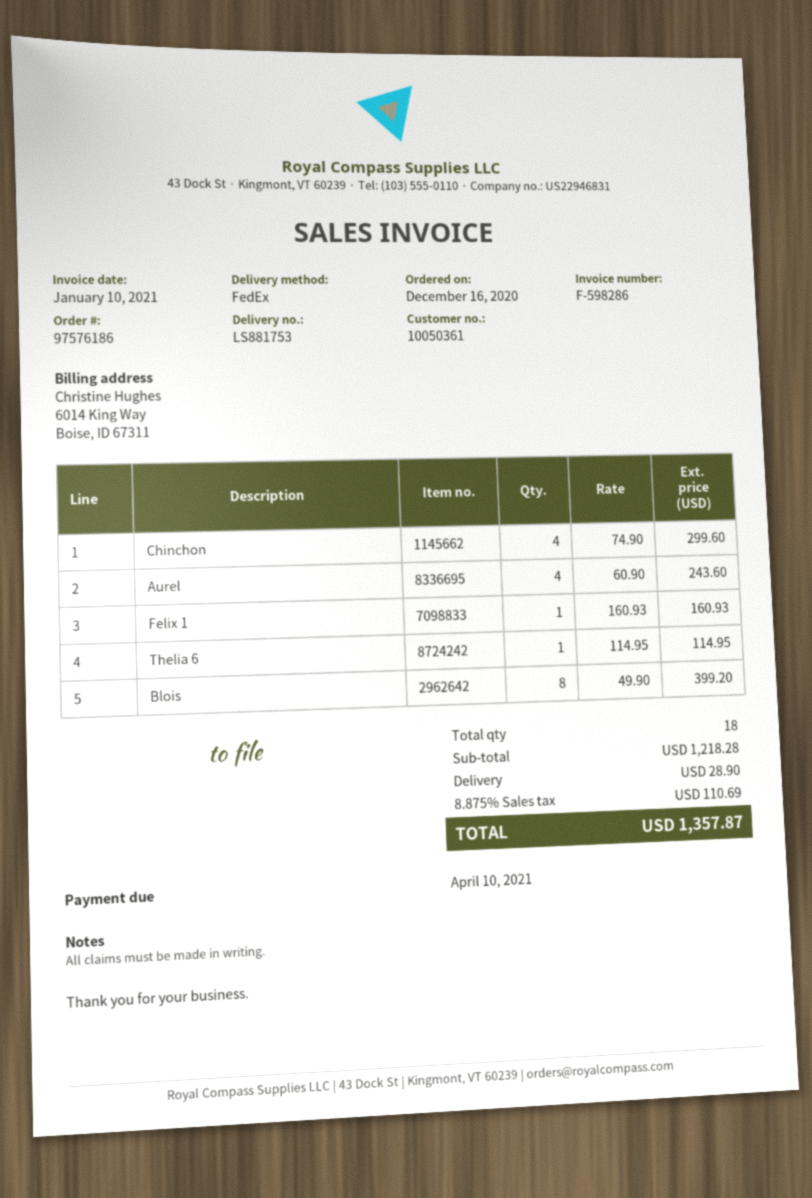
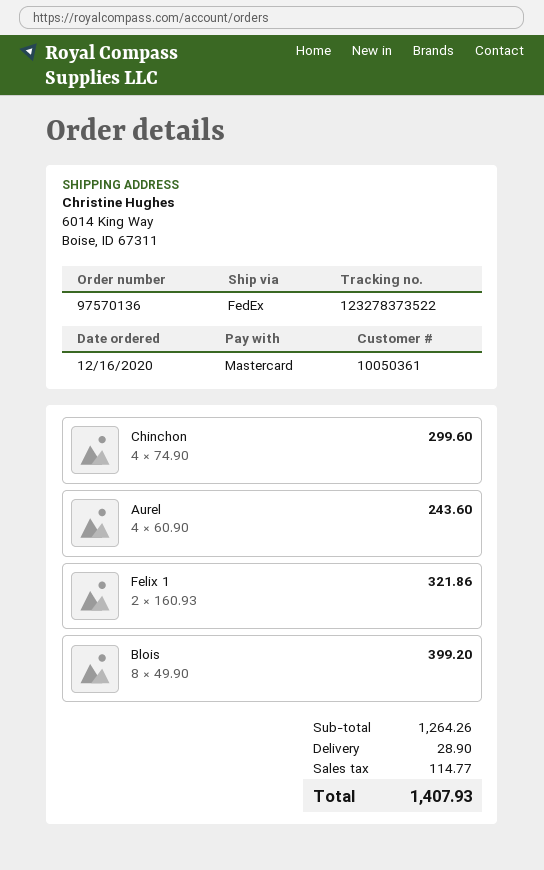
order number: 97576186 -> 97570136
Felix 1: 1 x 160.93 = 160.93 -> 2 x 160.93 = 321.86
Thelia 6: 1 x 114.95 = 114.95 -> none
subtotal: 1218.28 -> 1264.26
tax: 110.69 -> 114.77
total: 1357.87 -> 1407.93

